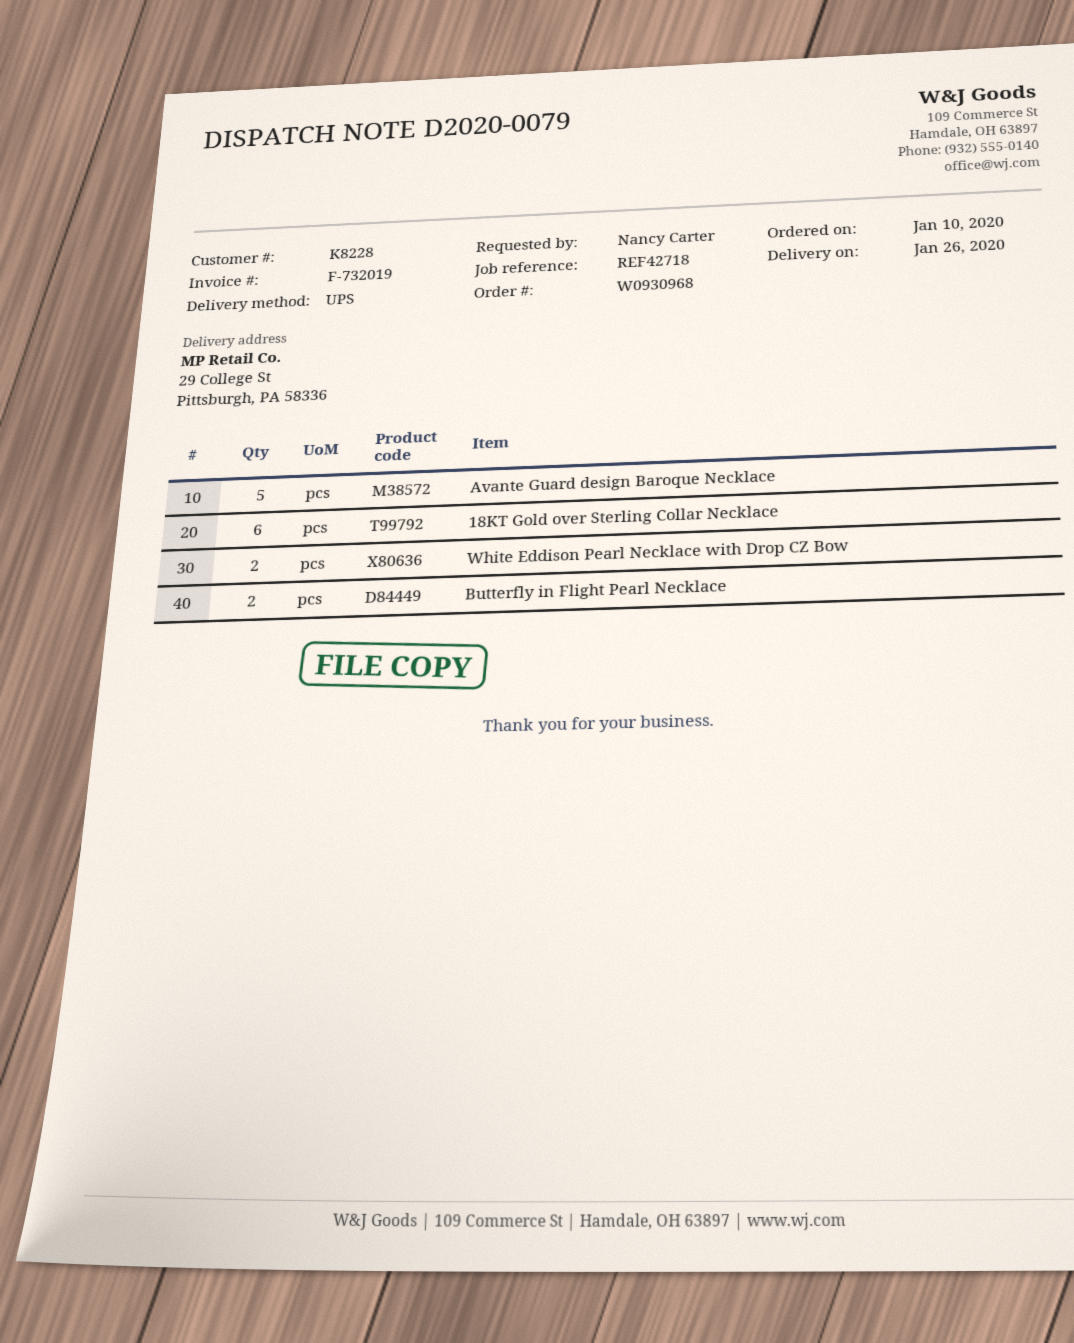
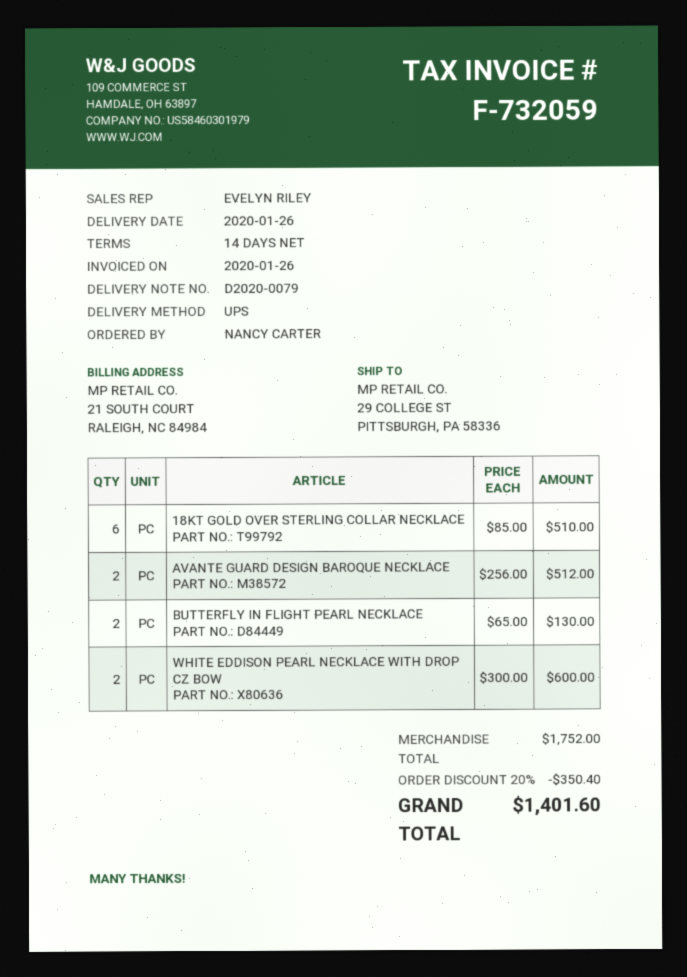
invoice number: F-732019 -> F-732059
Avante Guard design Baroque Necklace: 5 -> 2

